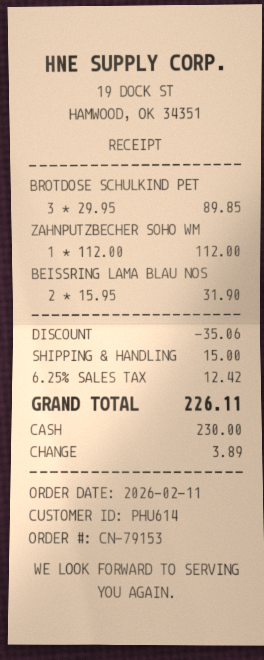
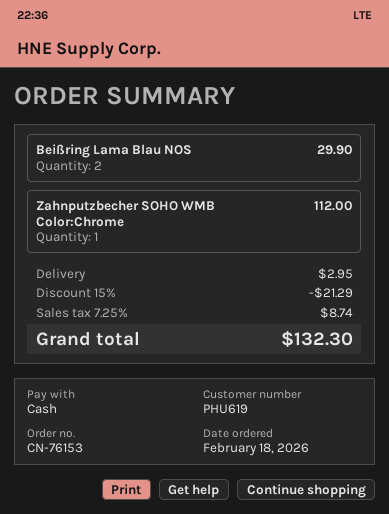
order number: CN-79153 -> CN-76153
order date: 2026-02-11 -> 2026-02-18
customer number: PHU614 -> PHU619
BROTDOSE SCHULKIND PET: 3 for 89.85 -> none
BEISSRING LAMA BLAU NOS: 2 for 31.90 -> 2 for 29.90
discount: 35.06 -> 21.29
shipping: 15.00 -> 2.95
tax: 6.25% = 12.42 -> 7.25% = 8.74
total: 226.11 -> 132.30

